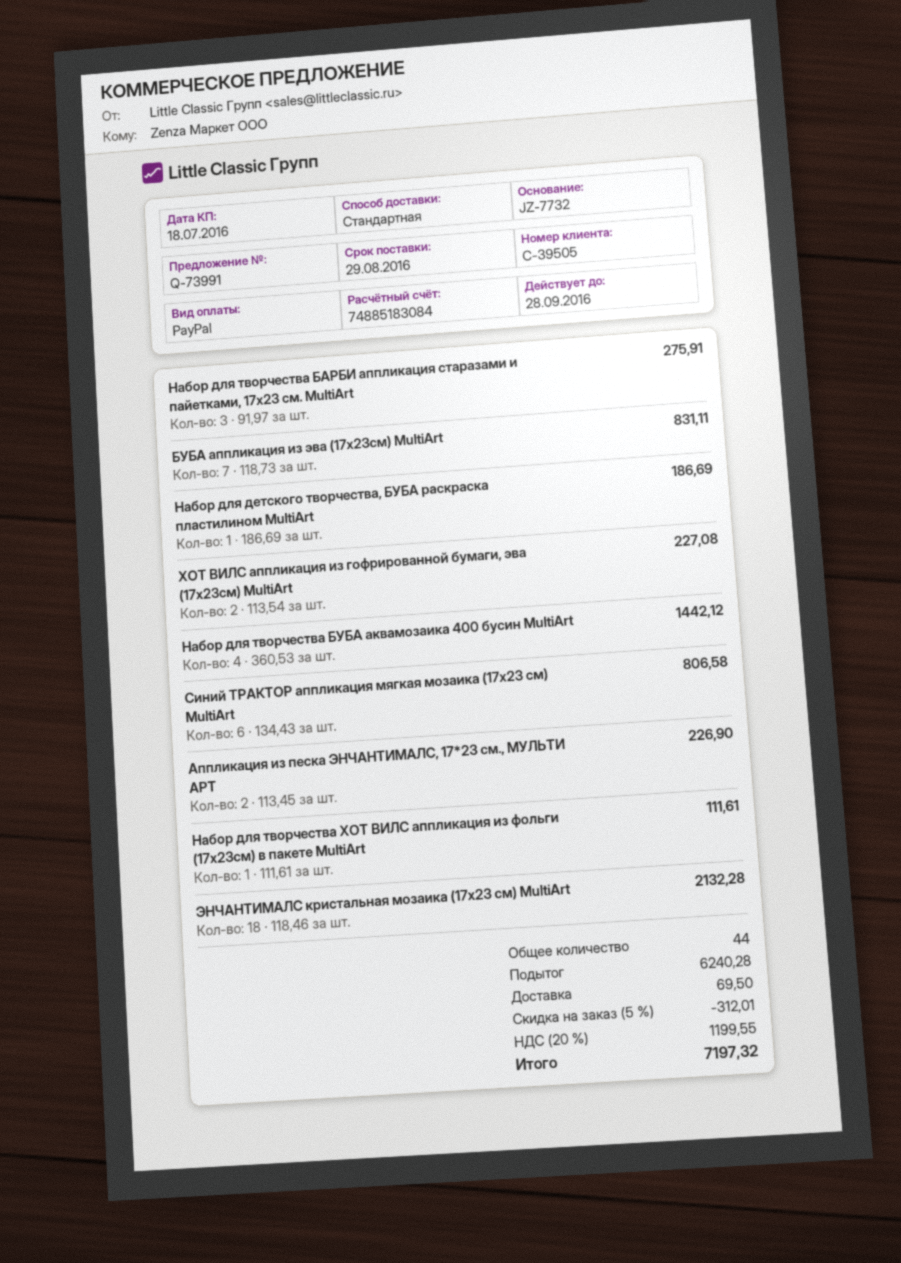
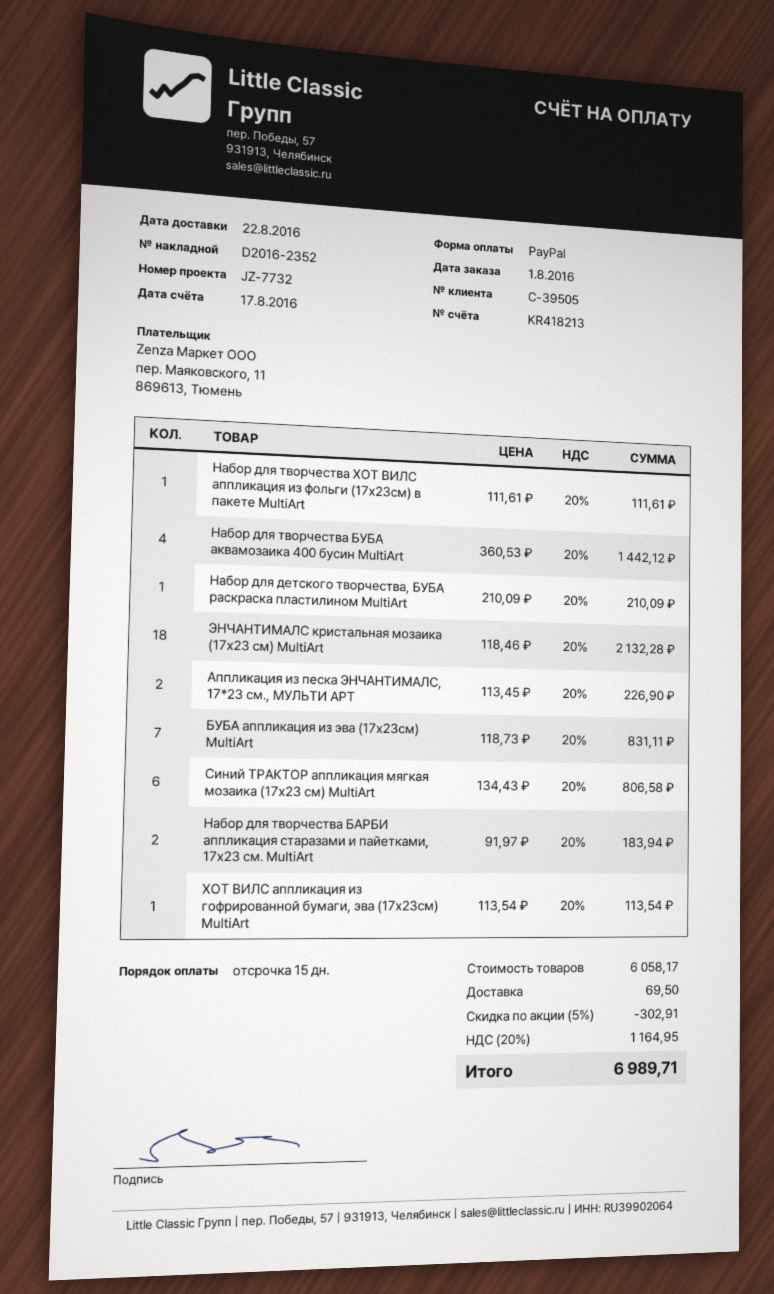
delivery date: 2016-08-29 -> 2016-08-22
Набор для творчества БАРБИ аппликация старазами и пайетками, 17х23 см. MultiArt: 3 x 91.97 = 275.91 -> 2 x 91.97 = 183.94
Набор для детского творчества, БУБА раскраска пластилином MultiArt: 1 x 186.69 = 186.69 -> 1 x 210.09 = 210.09
ХОТ ВИЛС аппликация из гофрированной бумаги, эва (17х23см) MultiArt: 2 x 113.54 = 227.08 -> 1 x 113.54 = 113.54
subtotal: 6240.28 -> 6058.17
discount: 5% = 312.01 -> 5% = 302.91
tax: 20% = 1199.55 -> 20% = 1164.95
total: 7197.32 -> 6989.71

